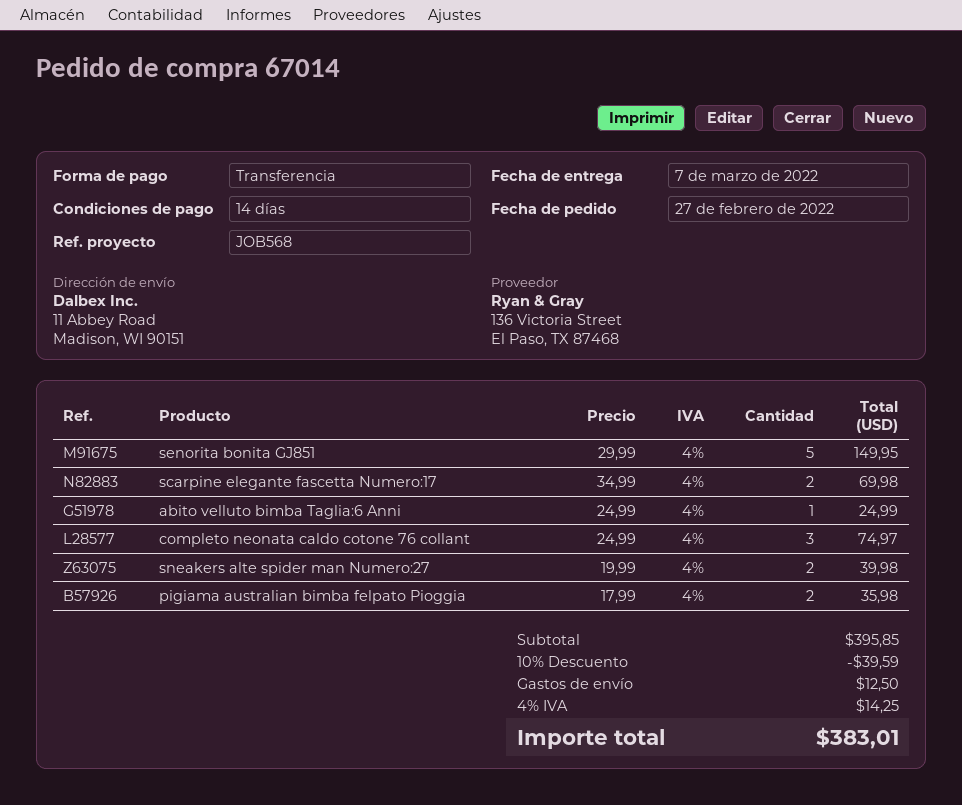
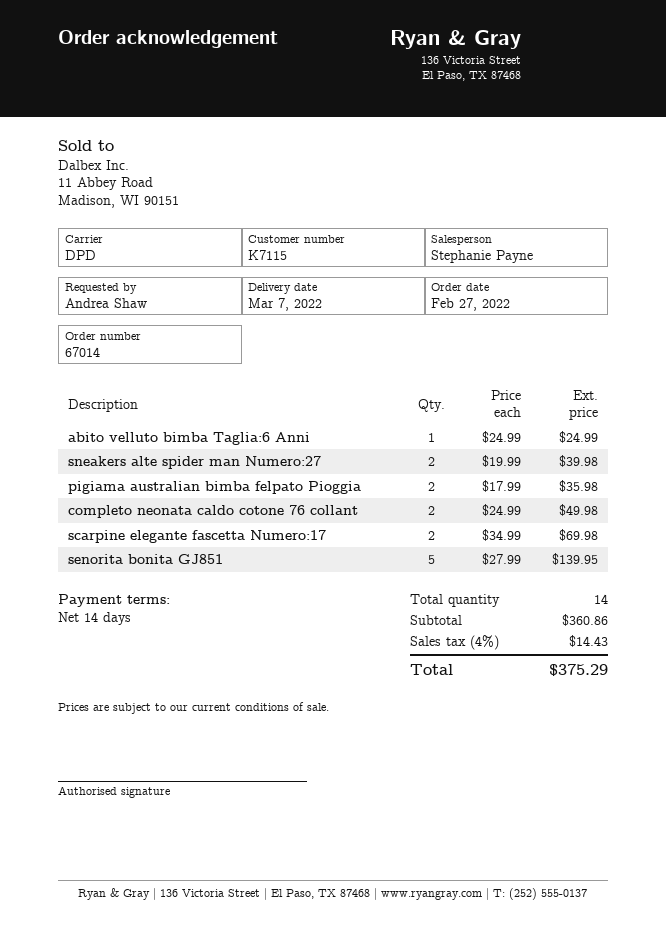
senorita bonita GJ851: 5 x 29.99 = 149.95 -> 5 x 27.99 = 139.95
completo neonata caldo cotone 76 collant: 3 x 24.99 = 74.97 -> 2 x 24.99 = 49.98
subtotal: 395.85 -> 360.86
discount: 10% = 39.59 -> none
shipping: 12.50 -> none
tax: 4% = 14.25 -> 4% = 14.43
total: 383.01 -> 375.29

